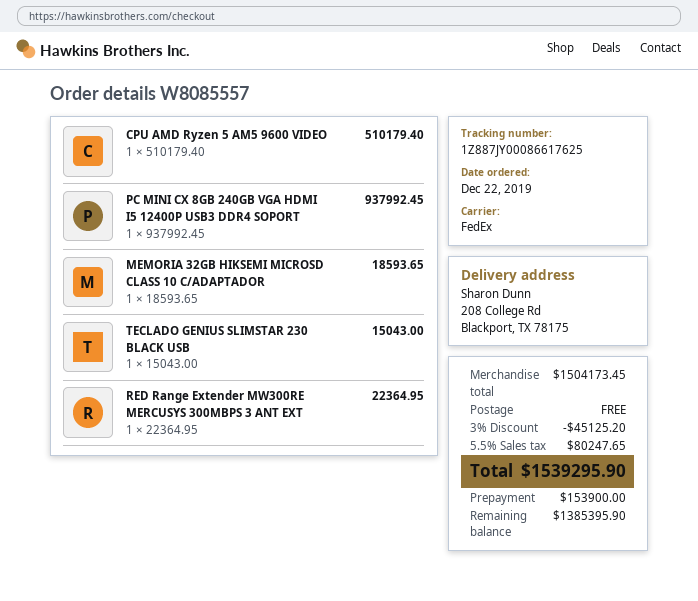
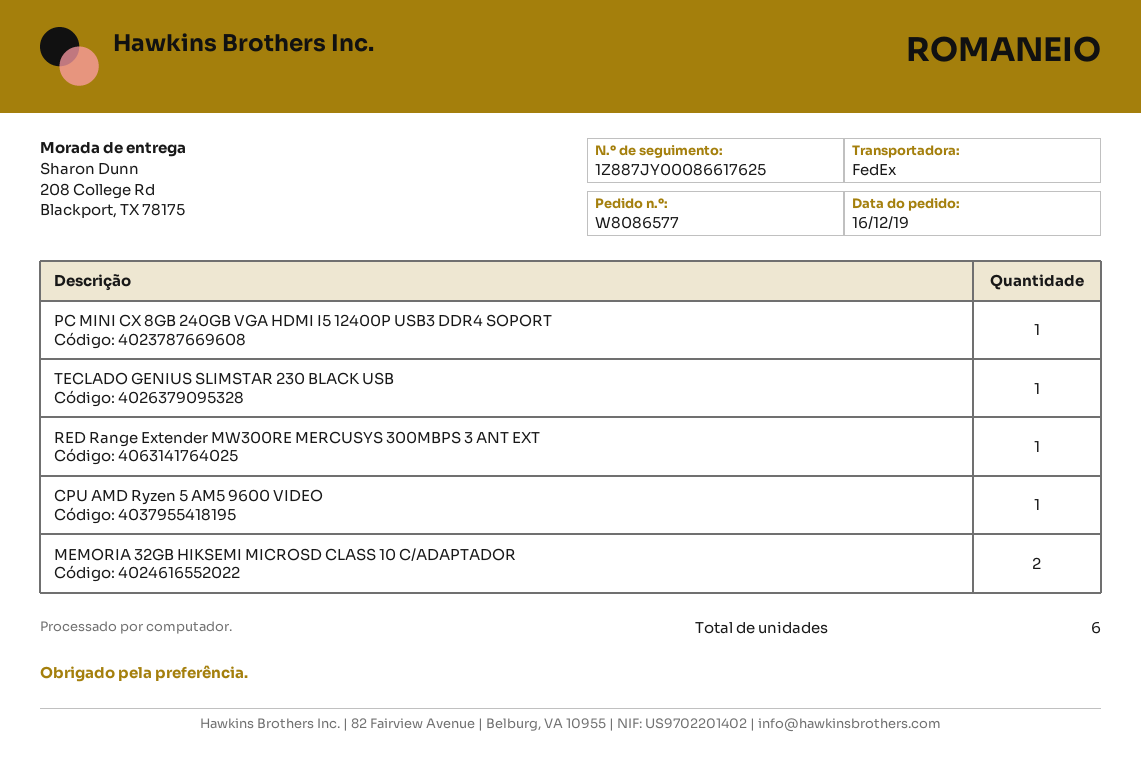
order number: W8085557 -> W8086577
order date: 2019-12-22 -> 2019-12-16
MEMORIA 32GB HIKSEMI MICROSD CLASS 10 C/ADAPTADOR: 1 -> 2

